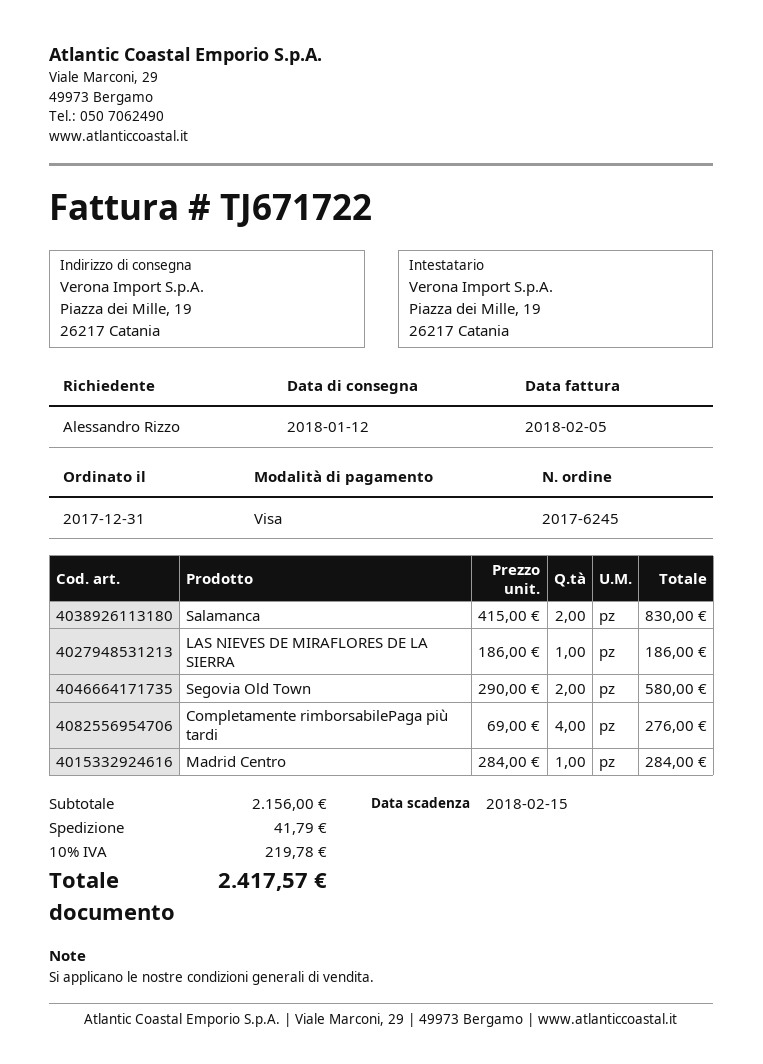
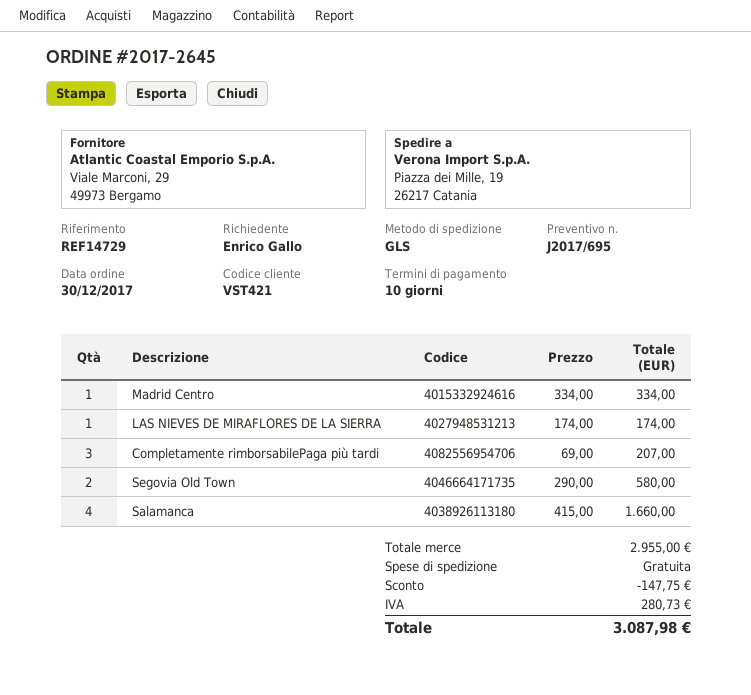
order number: 2017-6245 -> 2017-2645
order date: 2017-12-31 -> 2017-12-30
ordered by: Alessandro Rizzo -> Enrico Gallo
Salamanca: 2 x 415.00 = 830.00 -> 4 x 415.00 = 1660.00
LAS NIEVES DE MIRAFLORES DE LA SIERRA: 1 x 186.00 = 186.00 -> 1 x 174.00 = 174.00
Completamente rimborsabilePaga più tardi: 4 x 69.00 = 276.00 -> 3 x 69.00 = 207.00
Madrid Centro: 1 x 284.00 = 284.00 -> 1 x 334.00 = 334.00
subtotal: 2156.00 -> 2955.00
discount: none -> 147.75
shipping: 41.79 -> 0.00
tax: 219.78 -> 280.73
total: 2417.57 -> 3087.98

